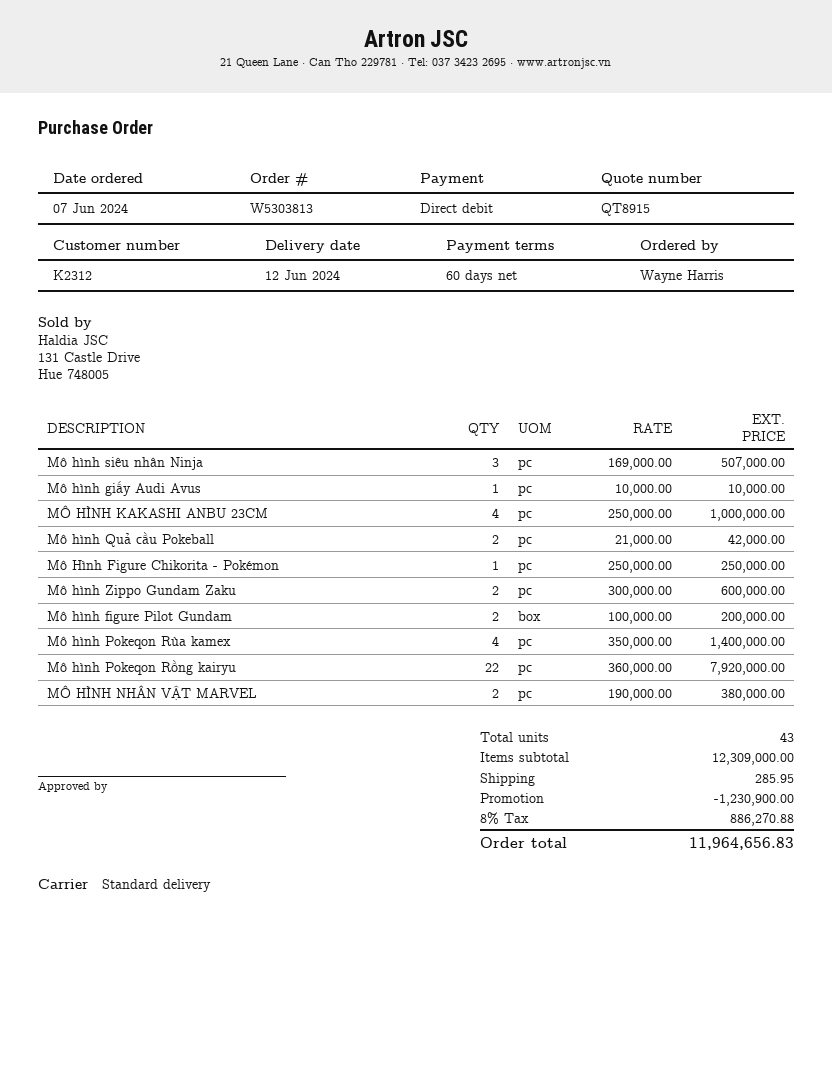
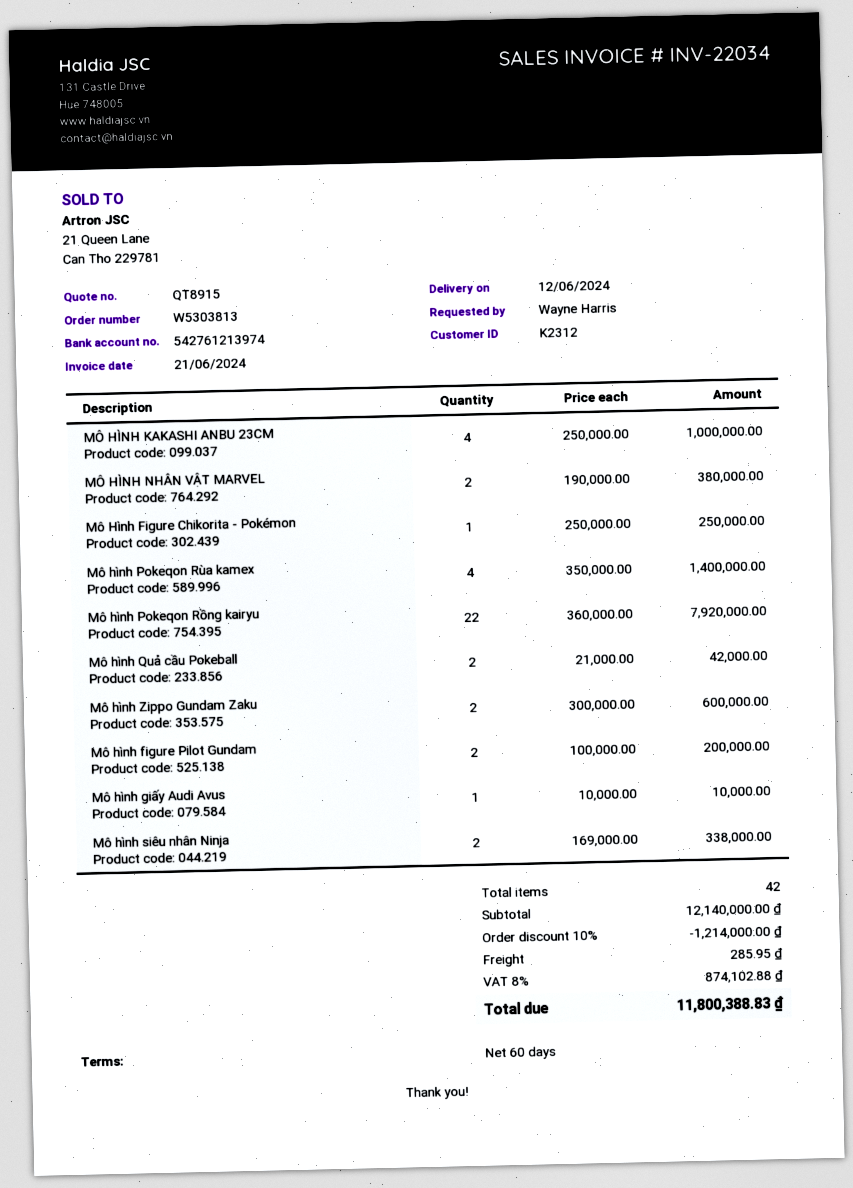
Mô hình siêu nhân Ninja: 3 x 169000.00 = 507000.00 -> 2 x 169000.00 = 338000.00
total quantity: 43 -> 42
subtotal: 12309000.00 -> 12140000.00
discount: 1230900.00 -> 1214000.00
tax: 8% = 886270.88 -> 8% = 874102.88
total: 11964656.83 -> 11800388.83

